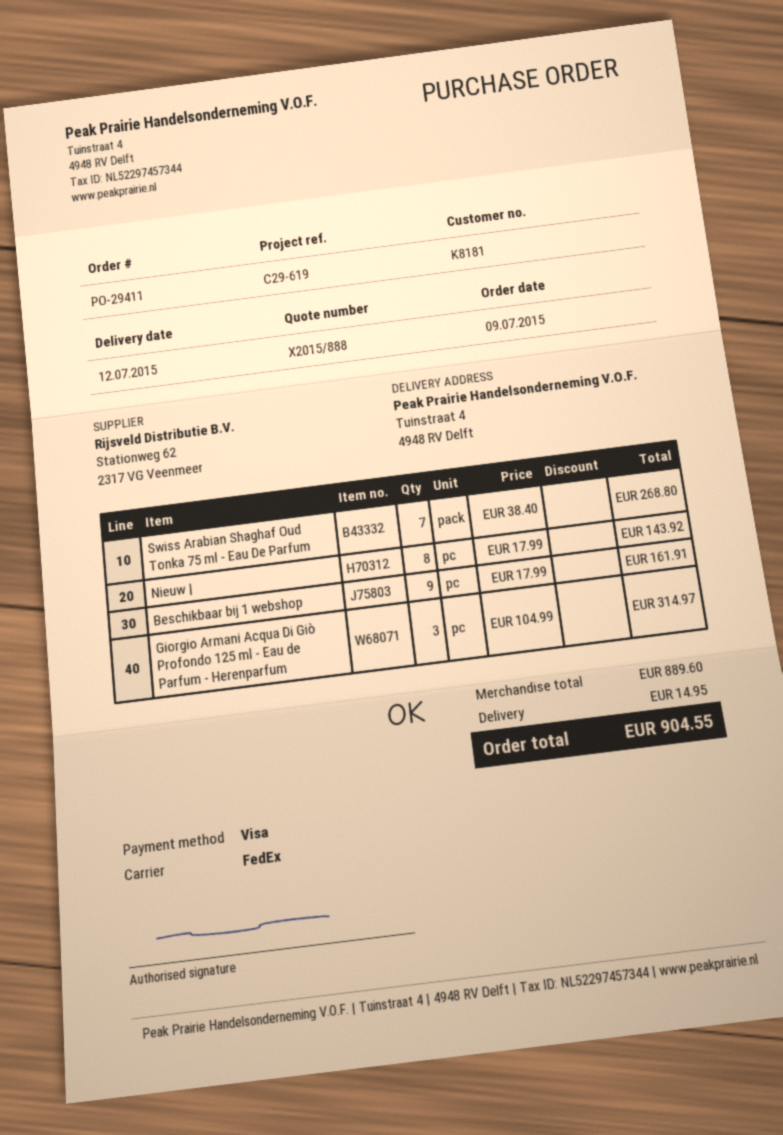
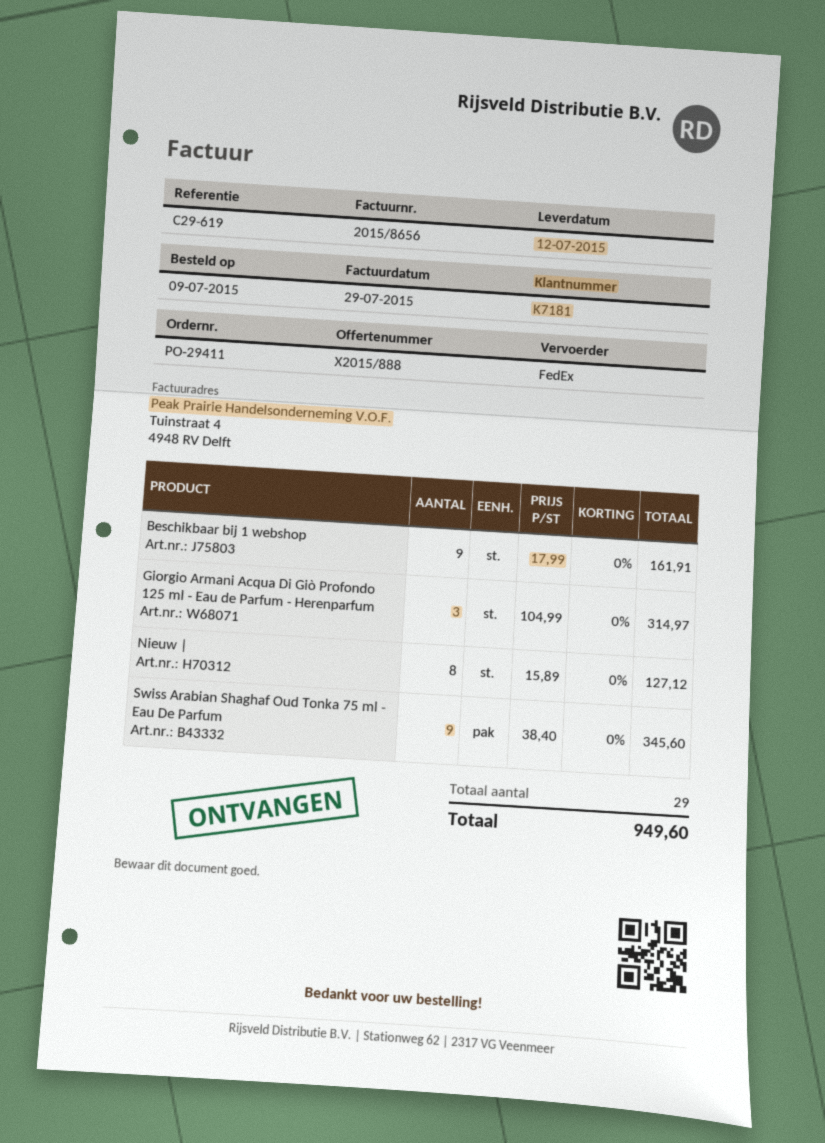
customer number: K8181 -> K7181
Swiss Arabian Shaghaf Oud Tonka 75 ml - Eau De Parfum: 7 x 38.40 = 268.80 -> 9 x 38.40 = 345.60
Nieuw |: 8 x 17.99 = 143.92 -> 8 x 15.89 = 127.12
shipping: 14.95 -> none
total: 904.55 -> 949.60

